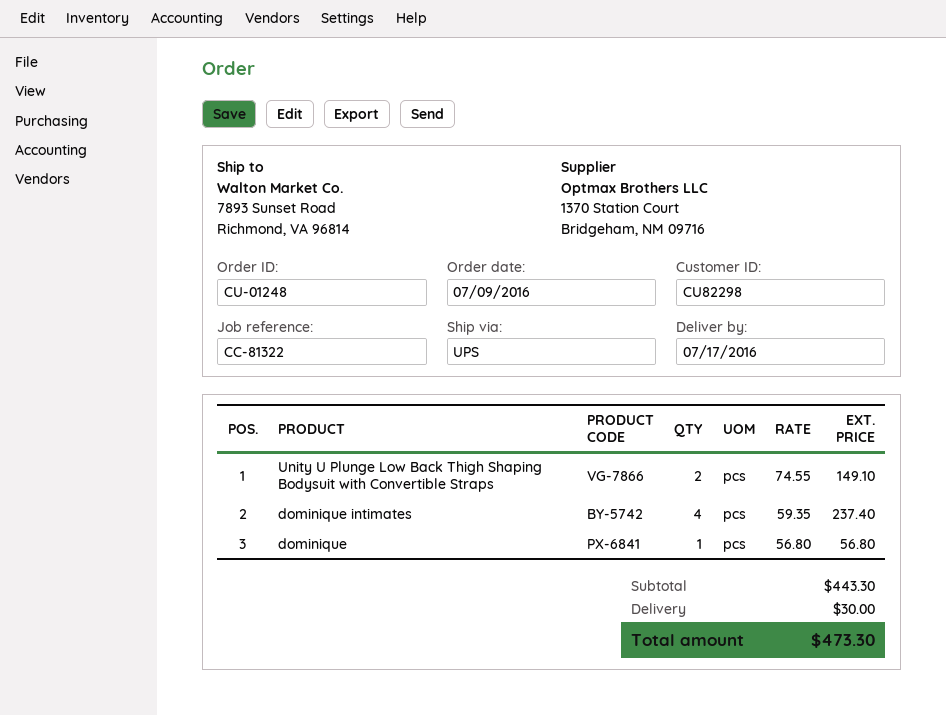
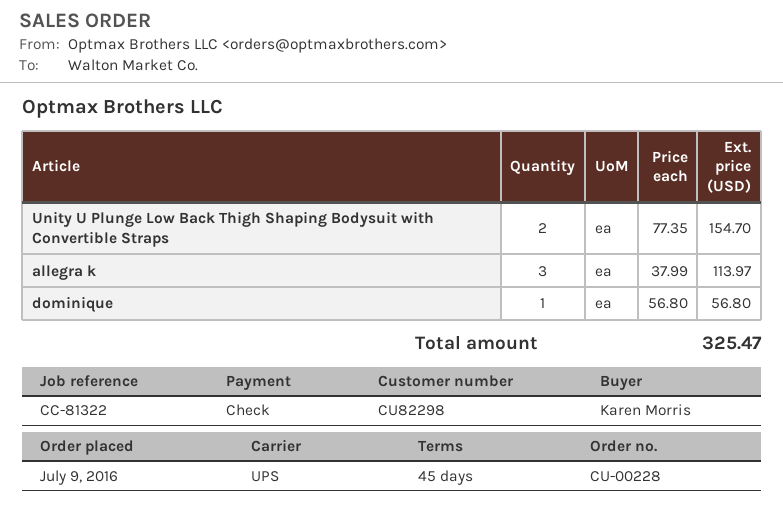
order number: CU-01248 -> CU-00228
Unity U Plunge Low Back Thigh Shaping Bodysuit with Convertible Straps: 2 x 74.55 = 149.10 -> 2 x 77.35 = 154.70
dominique intimates: 4 x 59.35 = 237.40 -> none
allegra k: none -> 3 x 37.99 = 113.97
shipping: 30.00 -> none
total: 473.30 -> 325.47

